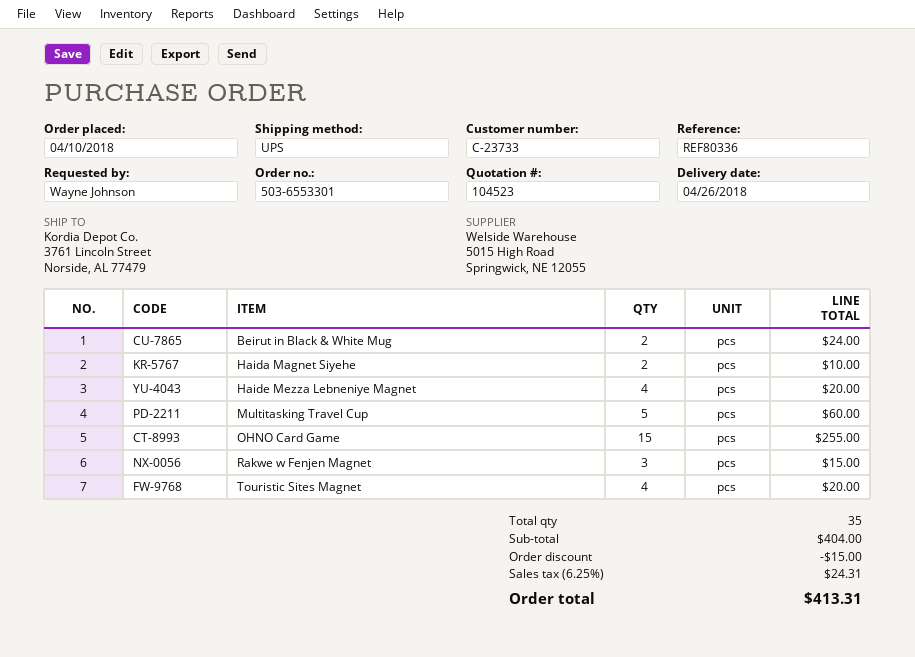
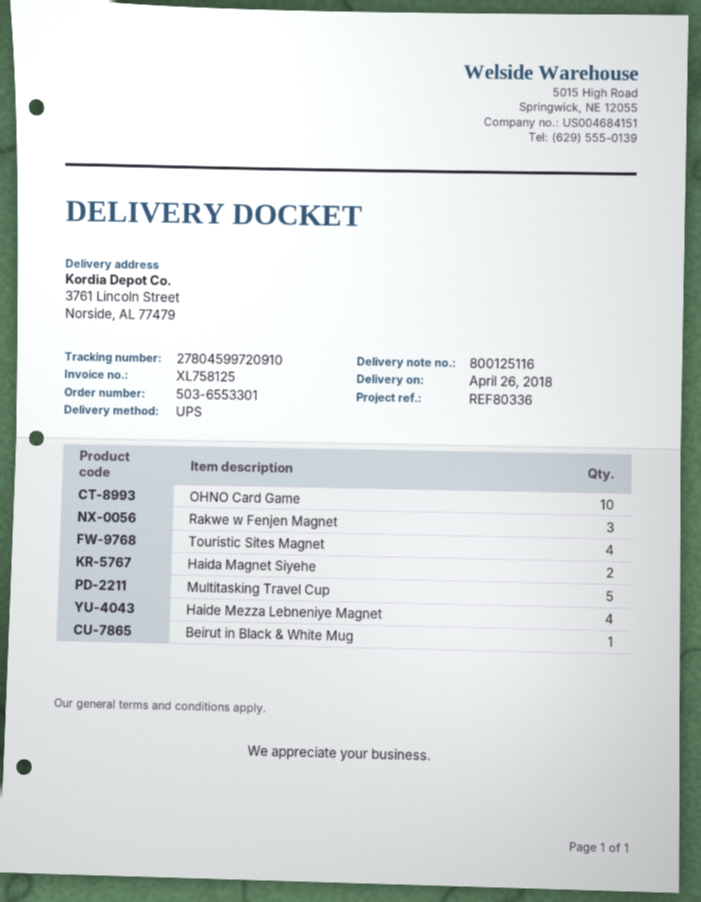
Beirut in Black & White Mug: 2 -> 1
OHNO Card Game: 15 -> 10

